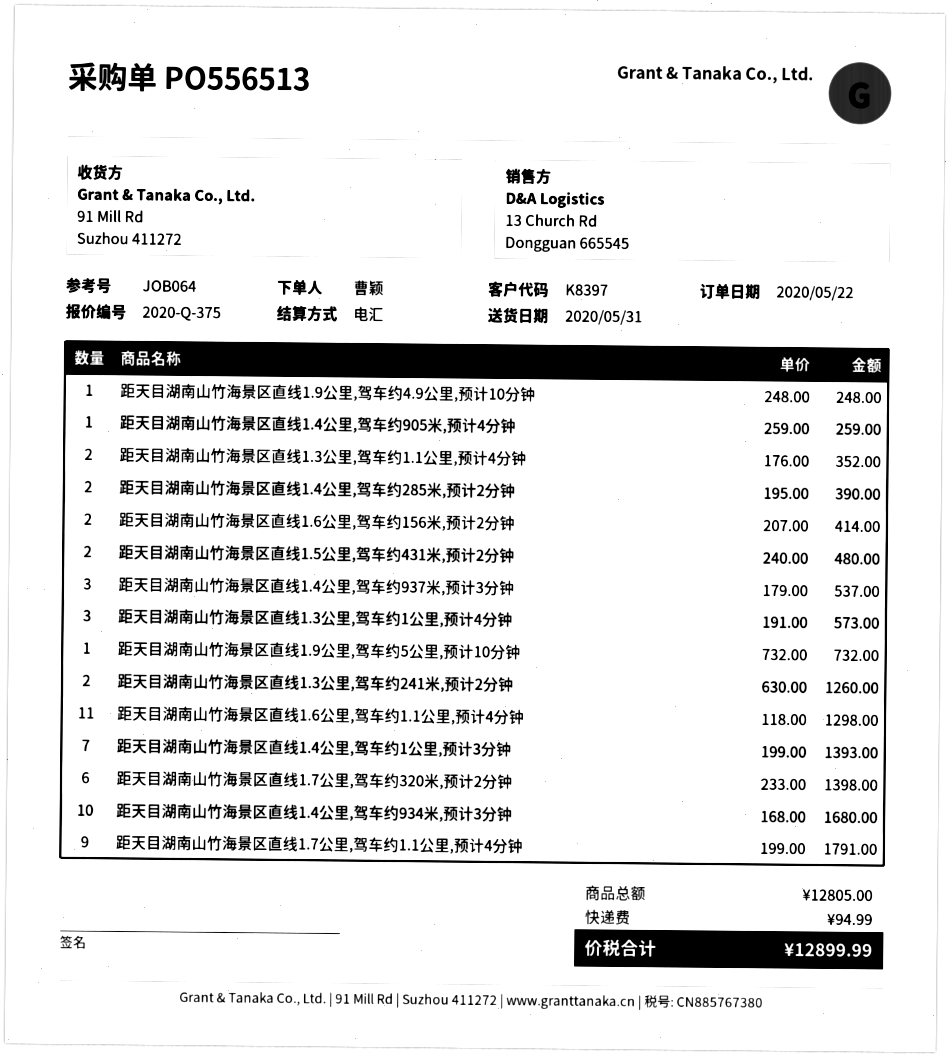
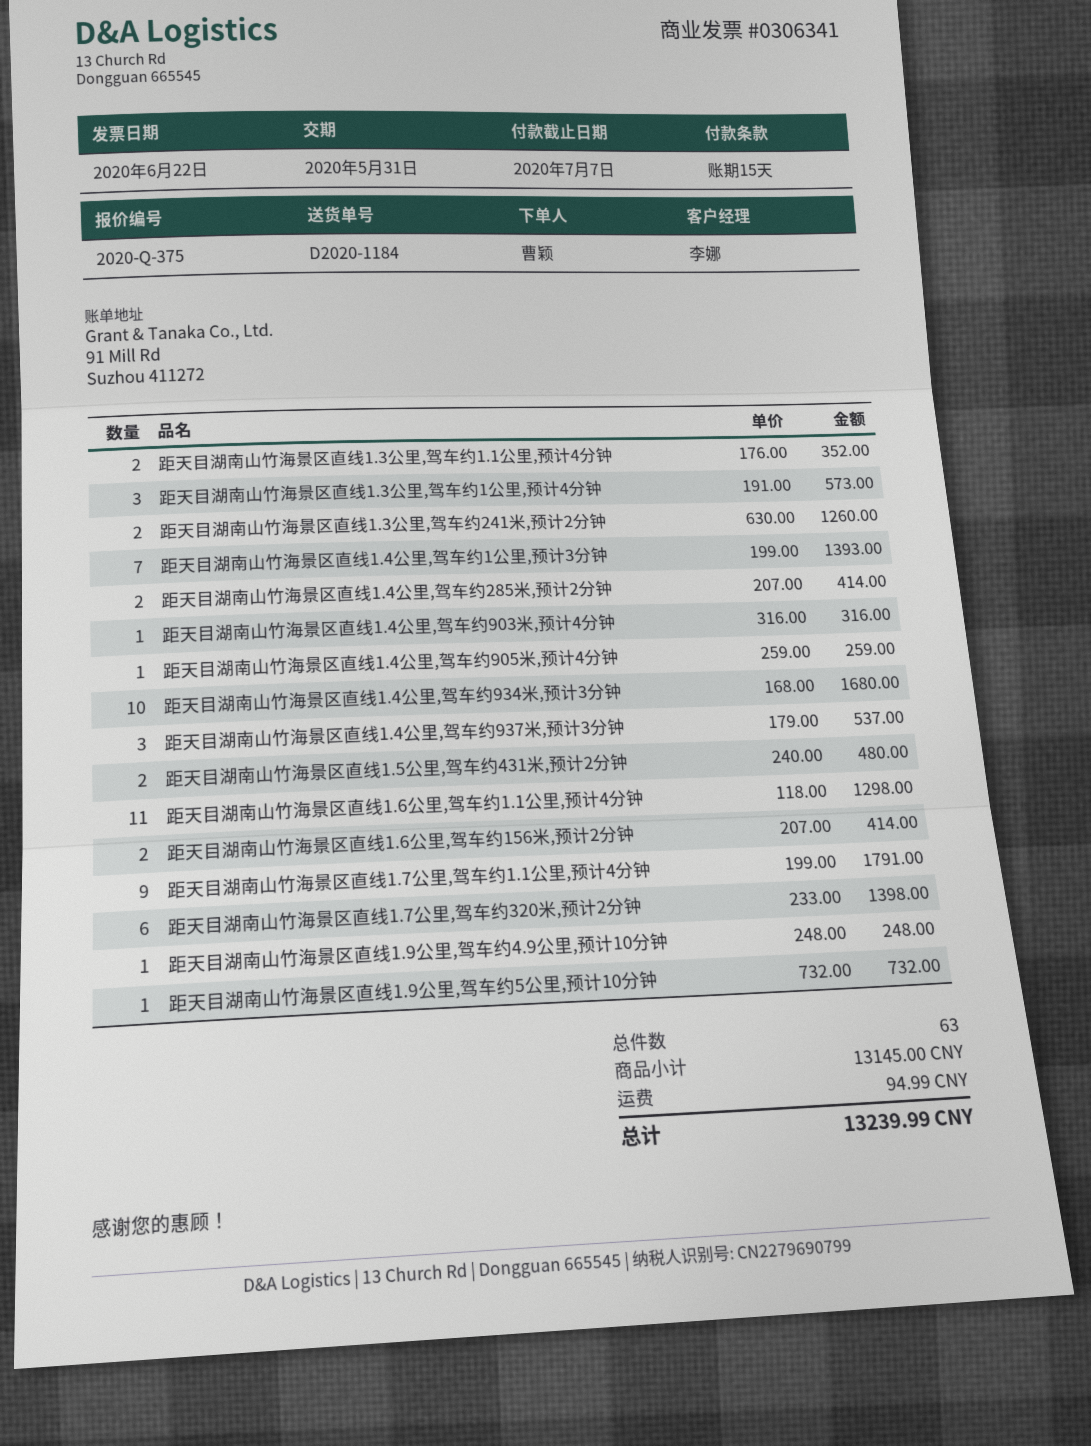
距天目湖南山竹海景区直线1.4公里,驾车约285米,预计2分钟: 2 x 195.00 = 390.00 -> 2 x 207.00 = 414.00
距天目湖南山竹海景区直线1.4公里,驾车约903米,预计4分钟: none -> 1 x 316.00 = 316.00
subtotal: 12805.00 -> 13145.00
total: 12899.99 -> 13239.99

